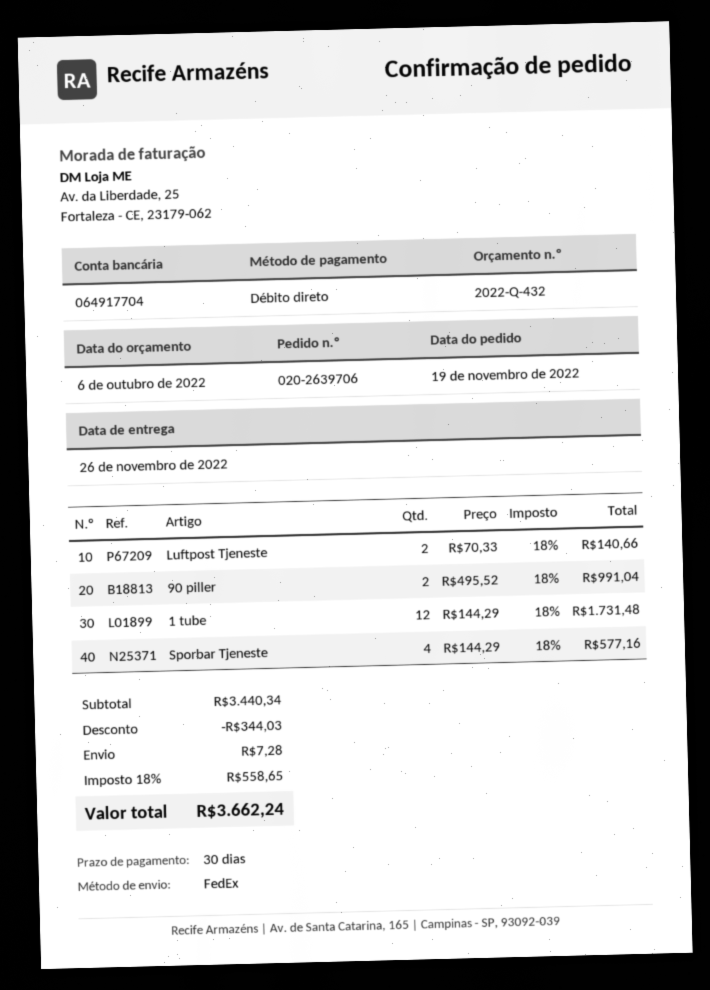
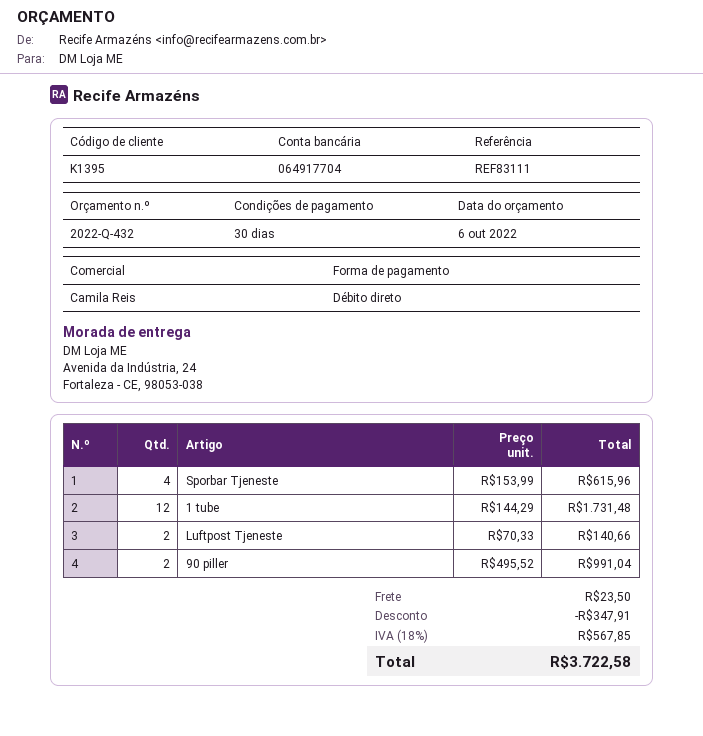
Sporbar Tjeneste: 4 x 144.29 = 577.16 -> 4 x 153.99 = 615.96
discount: 344.03 -> 347.91
shipping: 7.28 -> 23.50
tax: 18% = 558.65 -> 18% = 567.85
total: 3662.24 -> 3722.58

